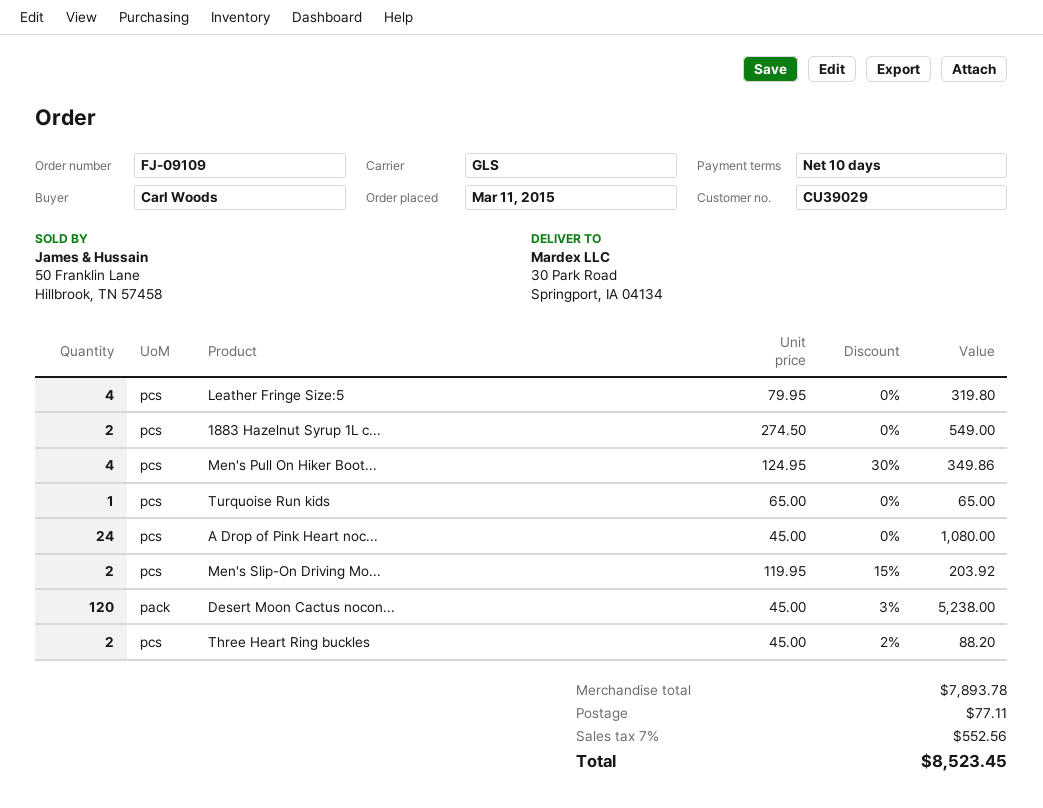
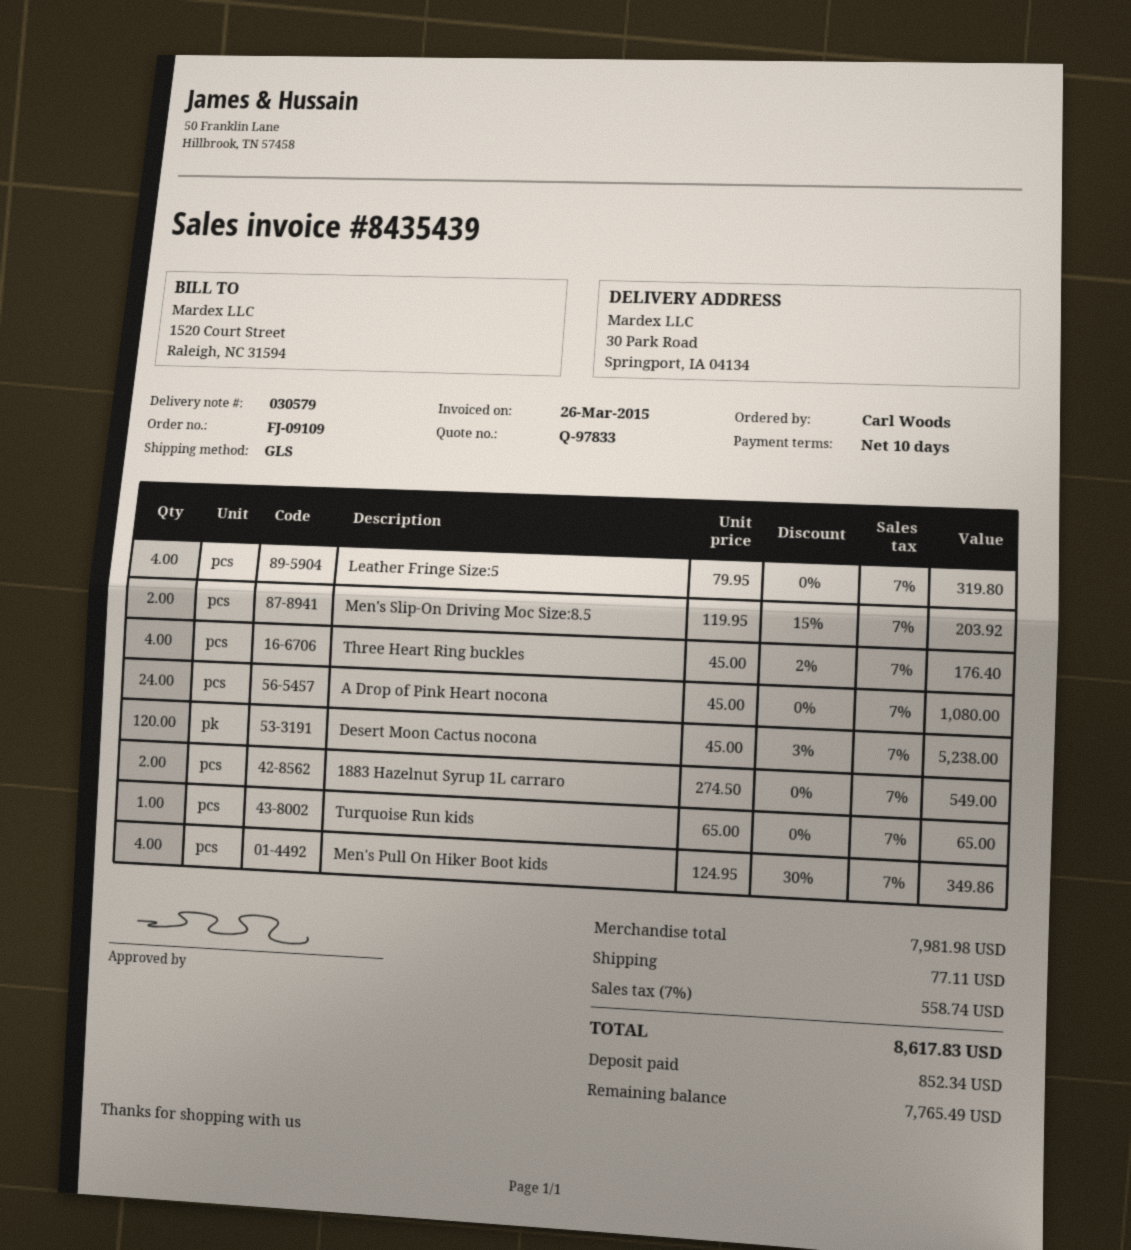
Three Heart Ring buckles: 2 x 45.00 - 2% = 88.20 -> 4 x 45.00 - 2% = 176.40
subtotal: 7893.78 -> 7981.98
tax: 7% = 552.56 -> 7% = 558.74
total: 8523.45 -> 8617.83

